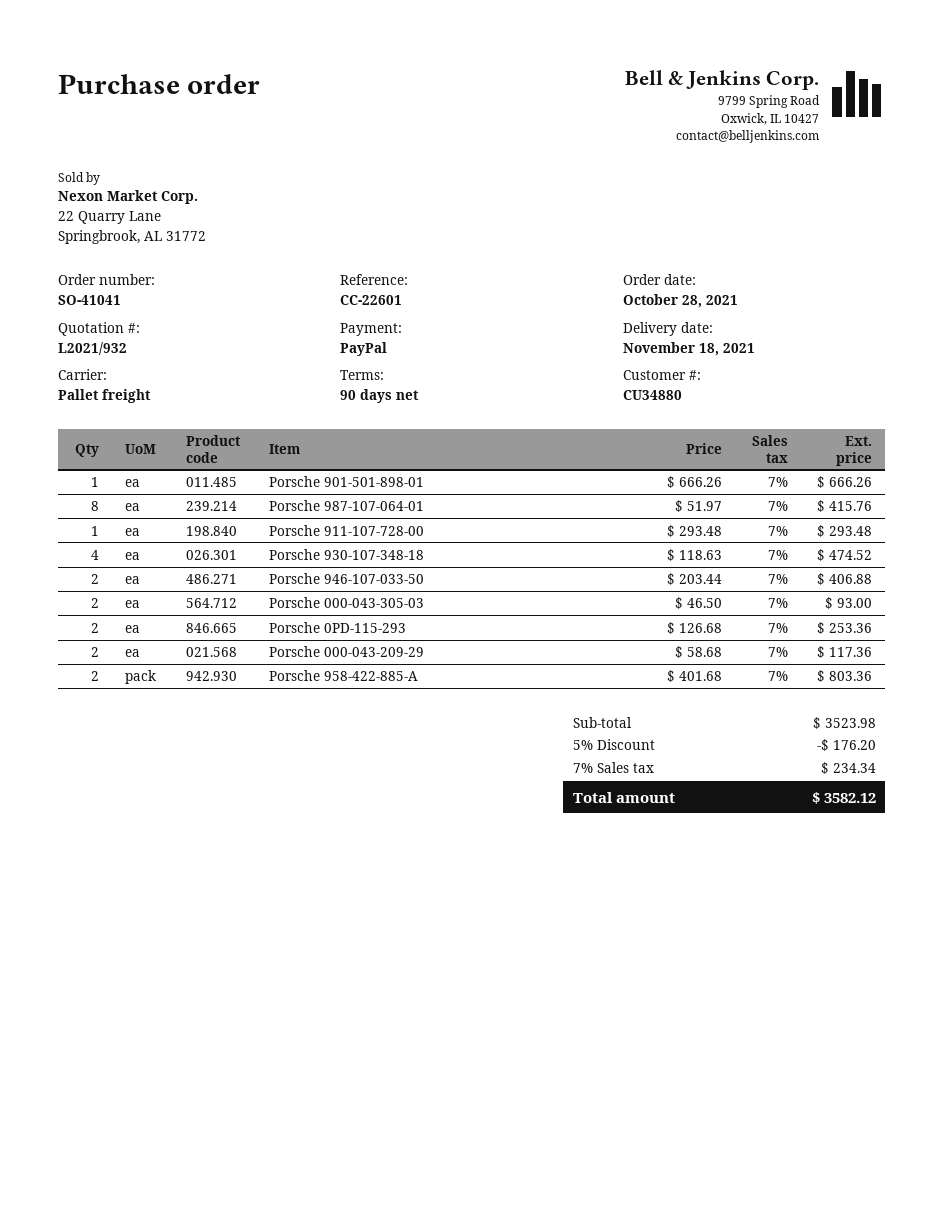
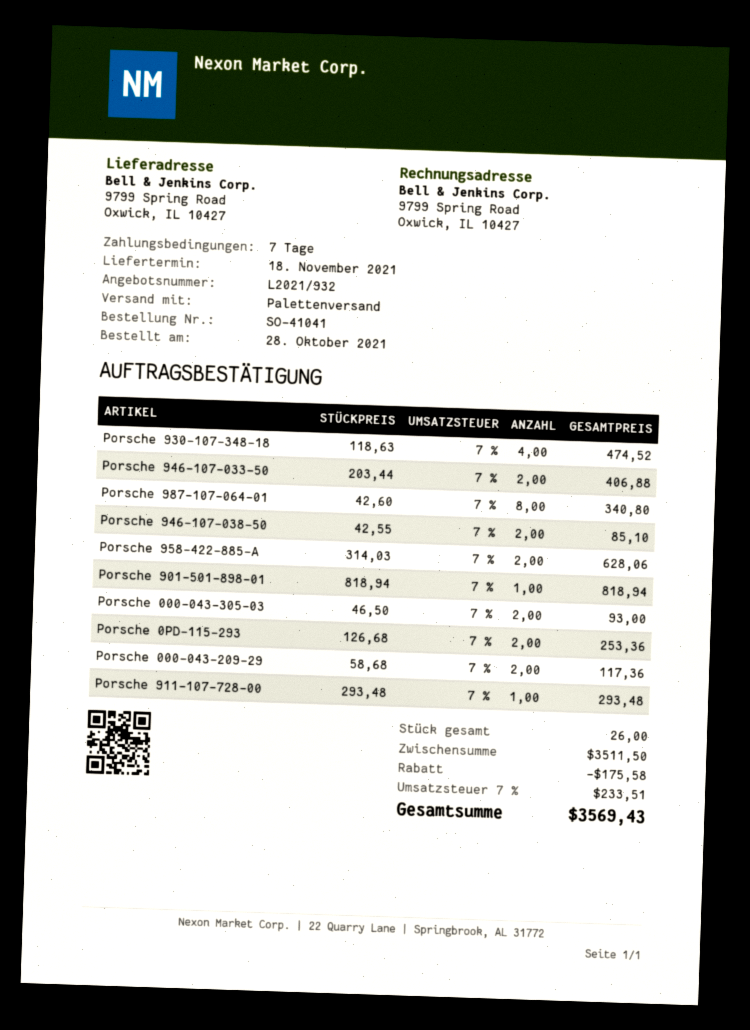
payment terms: 90 days -> 7 days
Porsche 901-501-898-01: 1 x 666.26 = 666.26 -> 1 x 818.94 = 818.94
Porsche 987-107-064-01: 8 x 51.97 = 415.76 -> 8 x 42.60 = 340.80
Porsche 958-422-885-A: 2 x 401.68 = 803.36 -> 2 x 314.03 = 628.06
Porsche 946-107-038-50: none -> 2 x 42.55 = 85.10
subtotal: 3523.98 -> 3511.50
discount: 176.20 -> 175.58
tax: 7% = 234.34 -> 7% = 233.51
total: 3582.12 -> 3569.43

